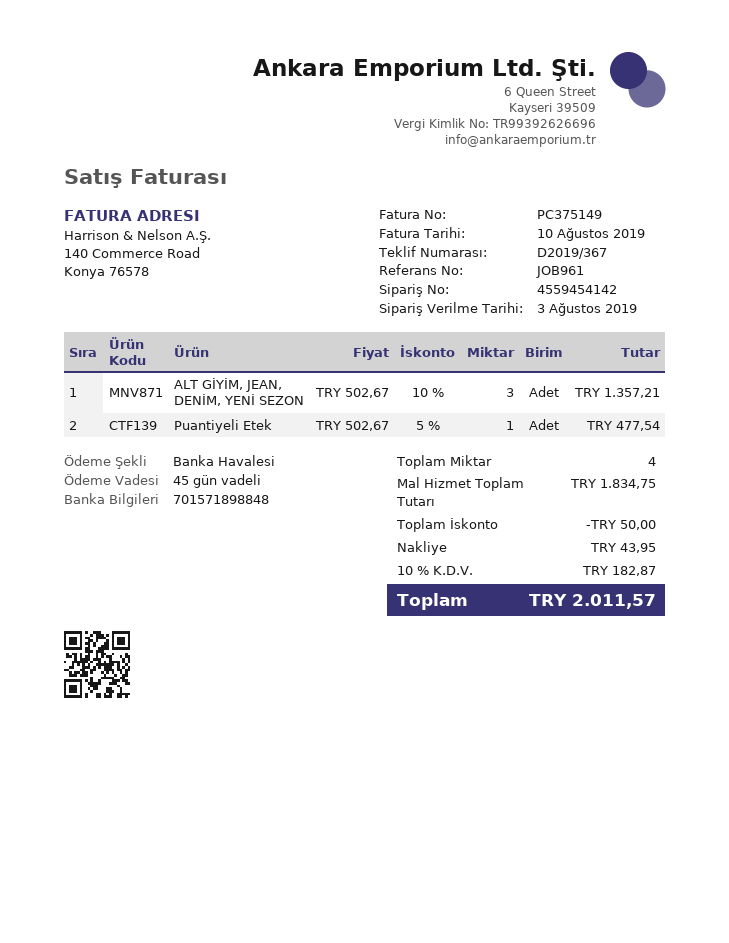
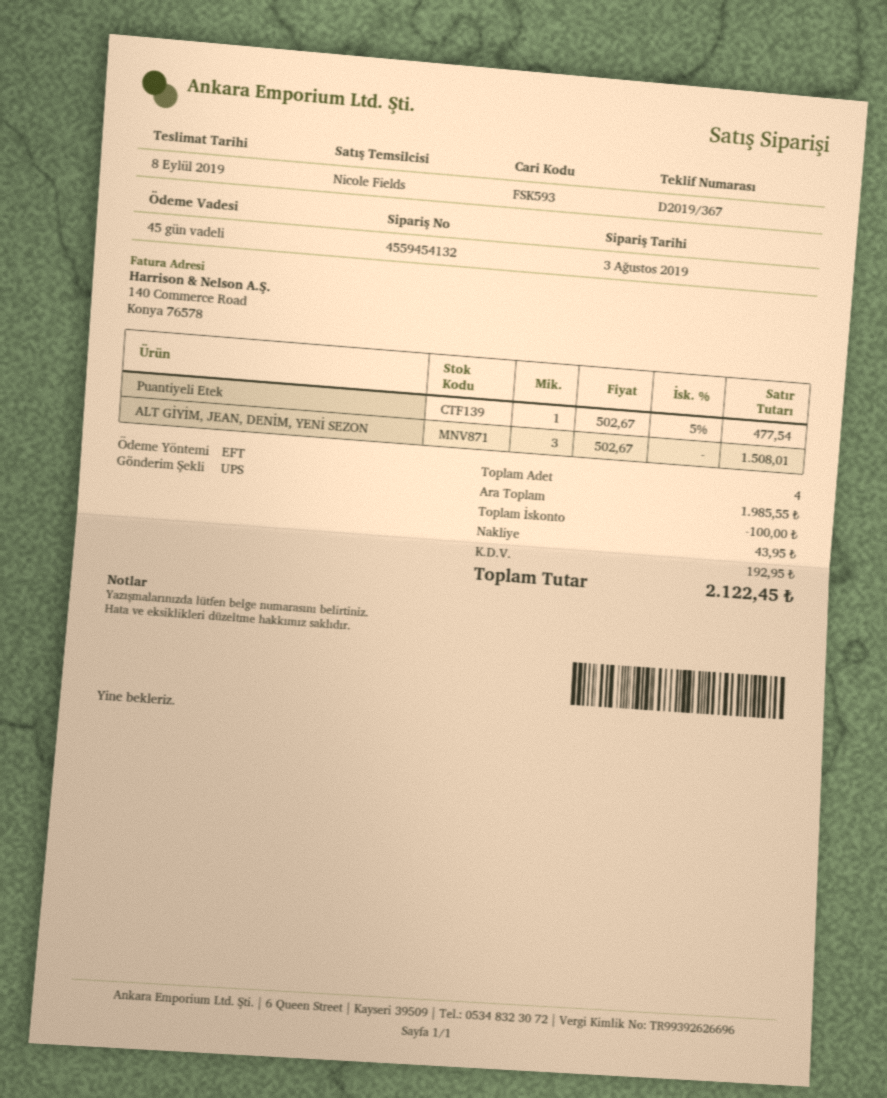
order number: 4559454142 -> 4559454132
ALT GİYİM, JEAN, DENİM, YENİ SEZON: 3 x 502.67 - 10% = 1357.21 -> 3 x 502.67 = 1508.01
subtotal: 1834.75 -> 1985.55
discount: 50.00 -> 100.00
tax: 182.87 -> 192.95
total: 2011.57 -> 2122.45

